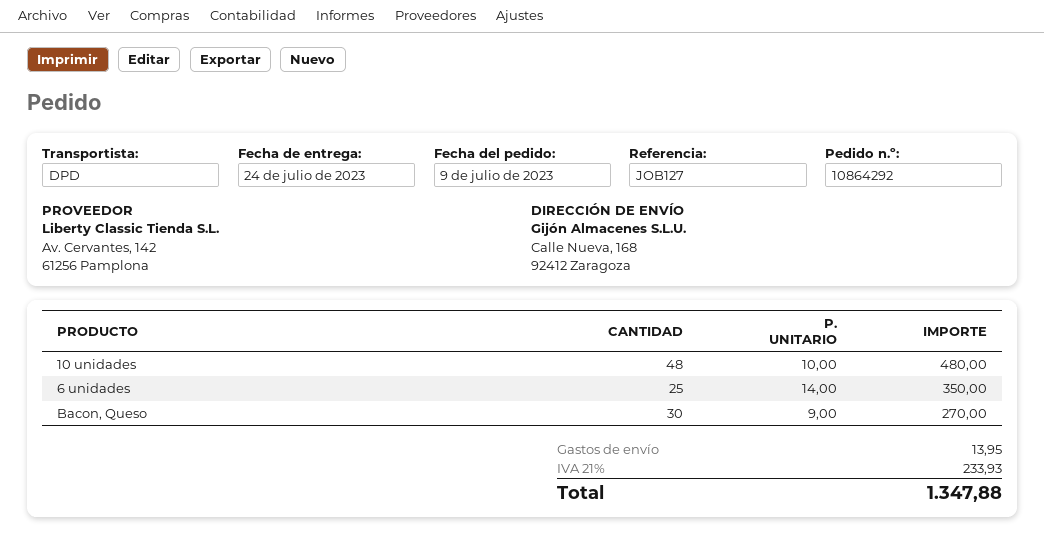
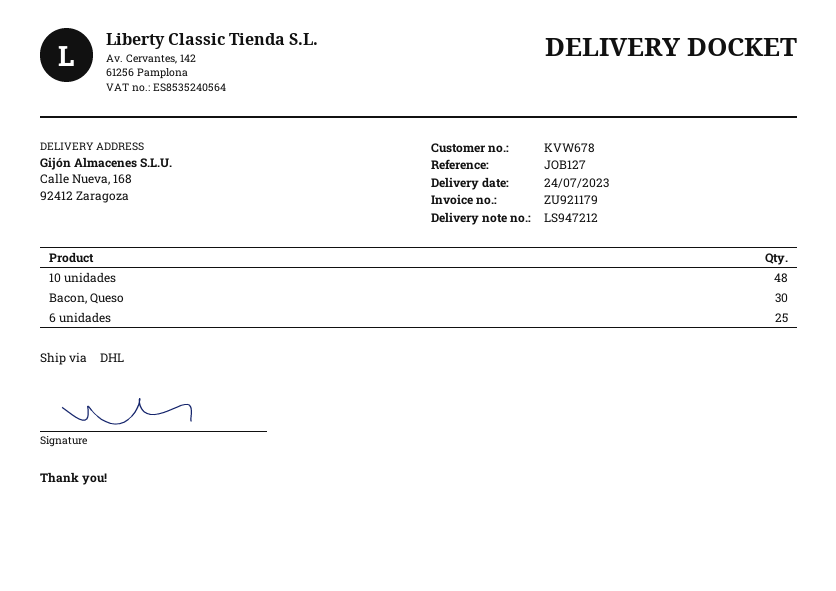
shipping method: DPD -> DHL

